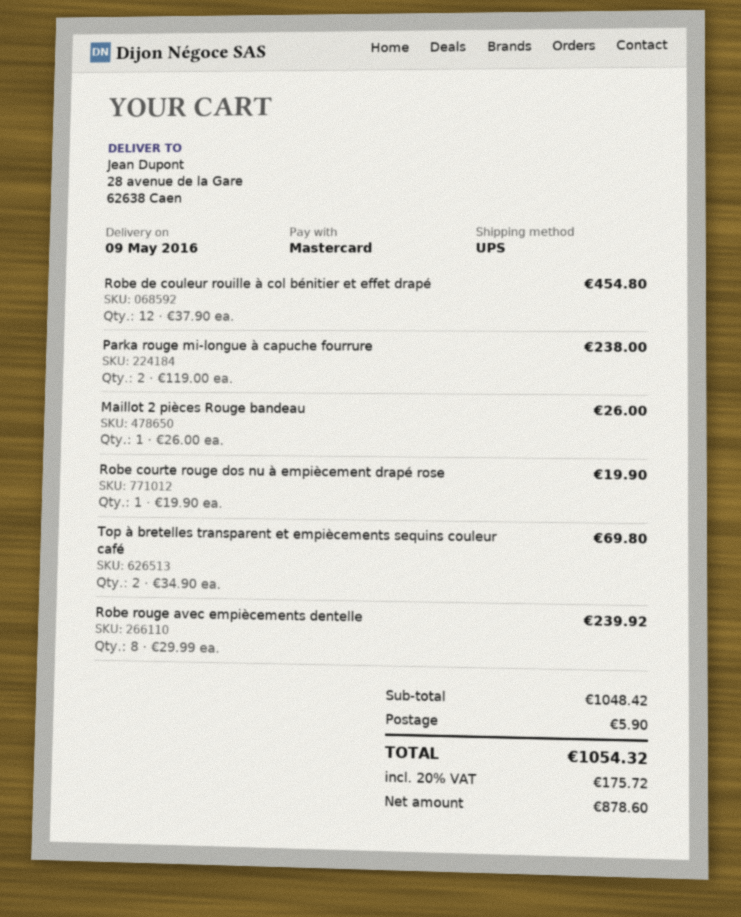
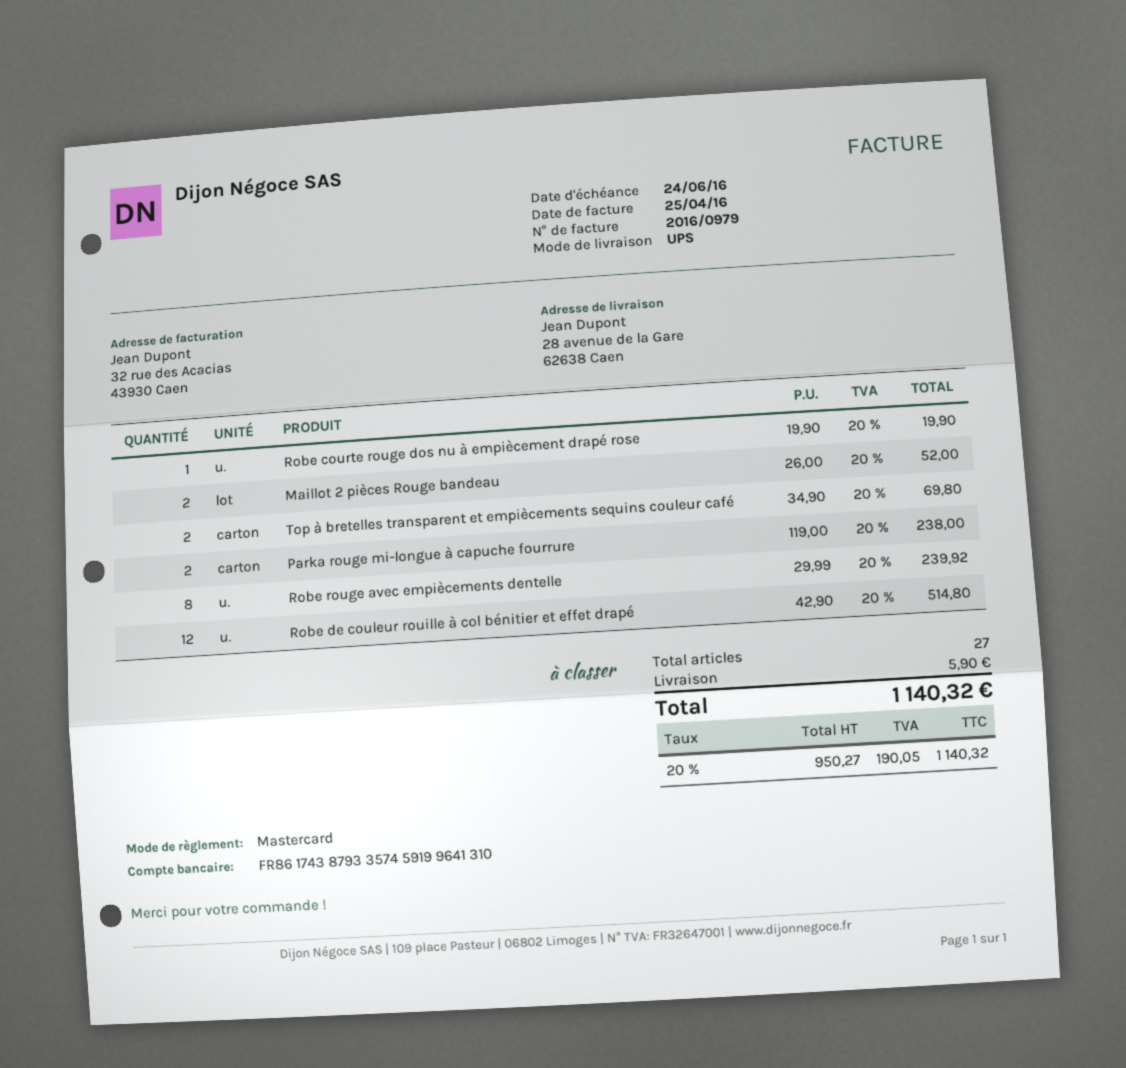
Robe de couleur rouille à col bénitier et effet drapé: 12 x 37.90 = 454.80 -> 12 x 42.90 = 514.80
Maillot 2 pièces Rouge bandeau: 1 x 26.00 = 26.00 -> 2 x 26.00 = 52.00
net: 878.60 -> 950.27
tax: 20% = 175.72 -> 20% = 190.05
total: 1054.32 -> 1140.32

